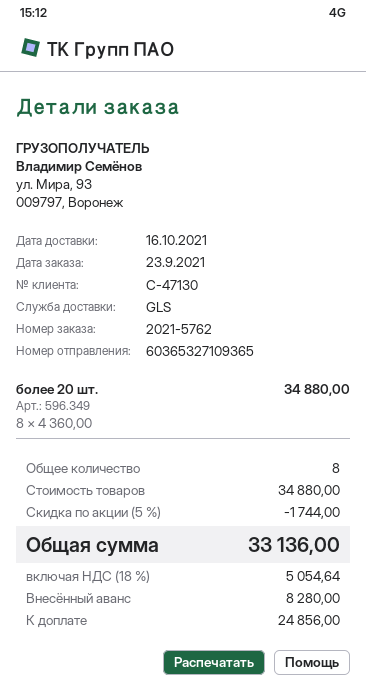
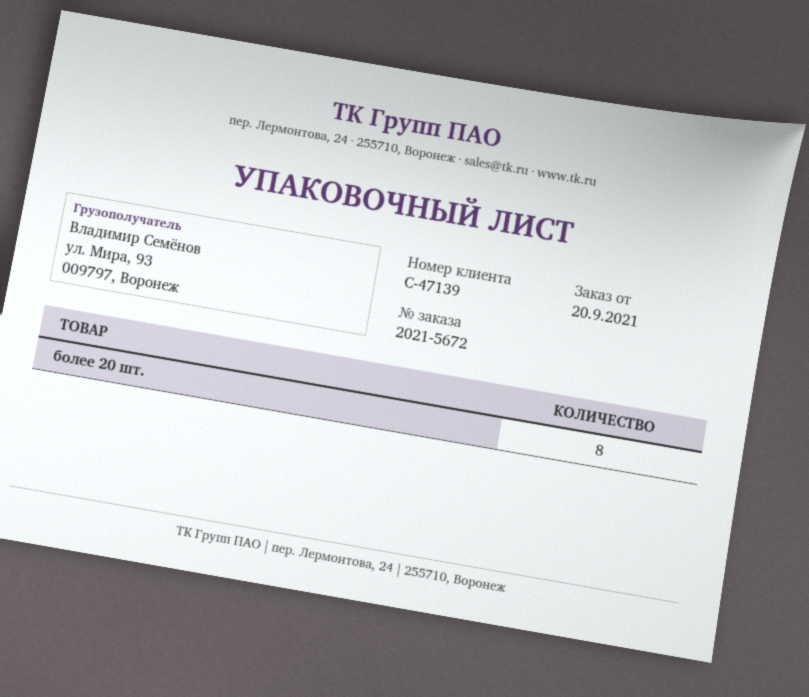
order number: 2021-5762 -> 2021-5672
order date: 2021-09-23 -> 2021-09-20
customer number: C-47130 -> C-47139

